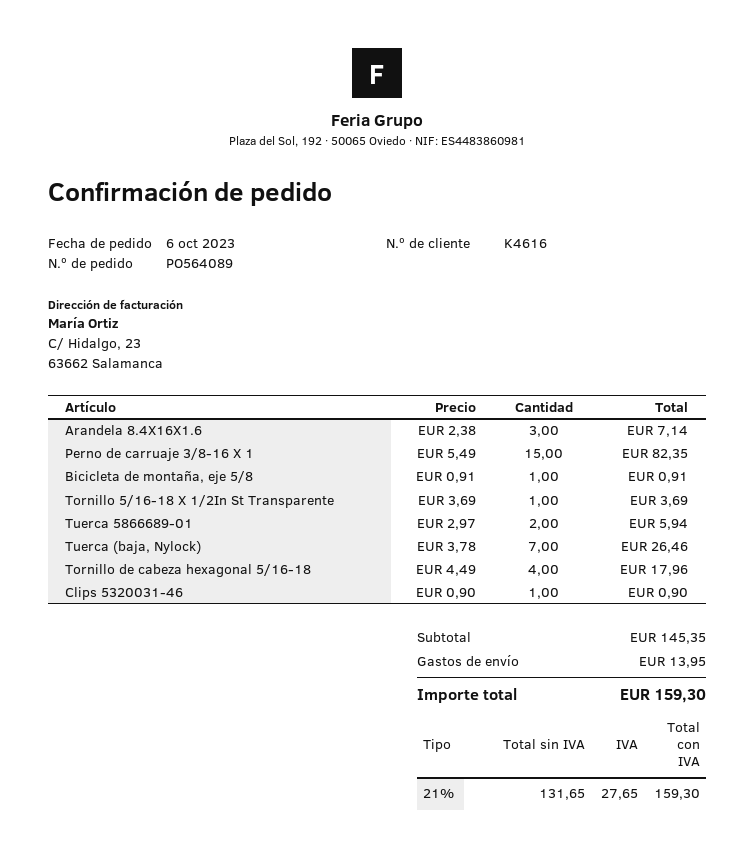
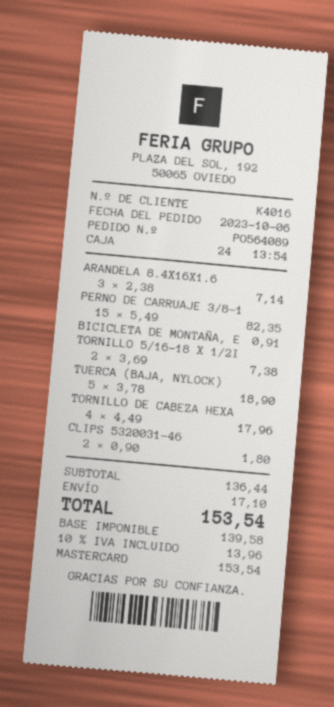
customer number: K4616 -> K4016
Tornillo 5/16-18 X 1/2In St Transparente: 1 x 3.69 = 3.69 -> 2 x 3.69 = 7.38
Tuerca 5866689-01: 2 x 2.97 = 5.94 -> none
Tuerca (baja, Nylock): 7 x 3.78 = 26.46 -> 5 x 3.78 = 18.90
Clips 5320031-46: 1 x 0.90 = 0.90 -> 2 x 0.90 = 1.80
subtotal: 145.35 -> 136.44
shipping: 13.95 -> 17.10
net: 131.65 -> 139.58
tax: 21% = 27.65 -> 10% = 13.96
total: 159.30 -> 153.54

